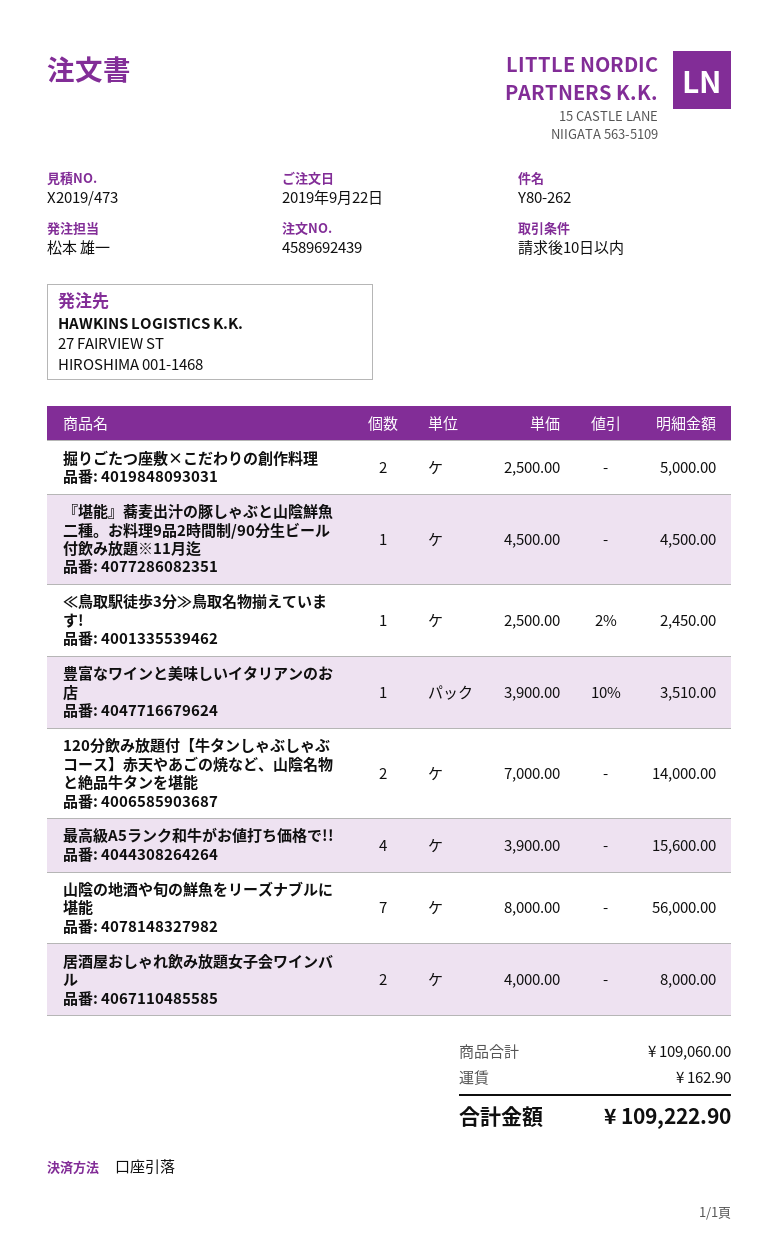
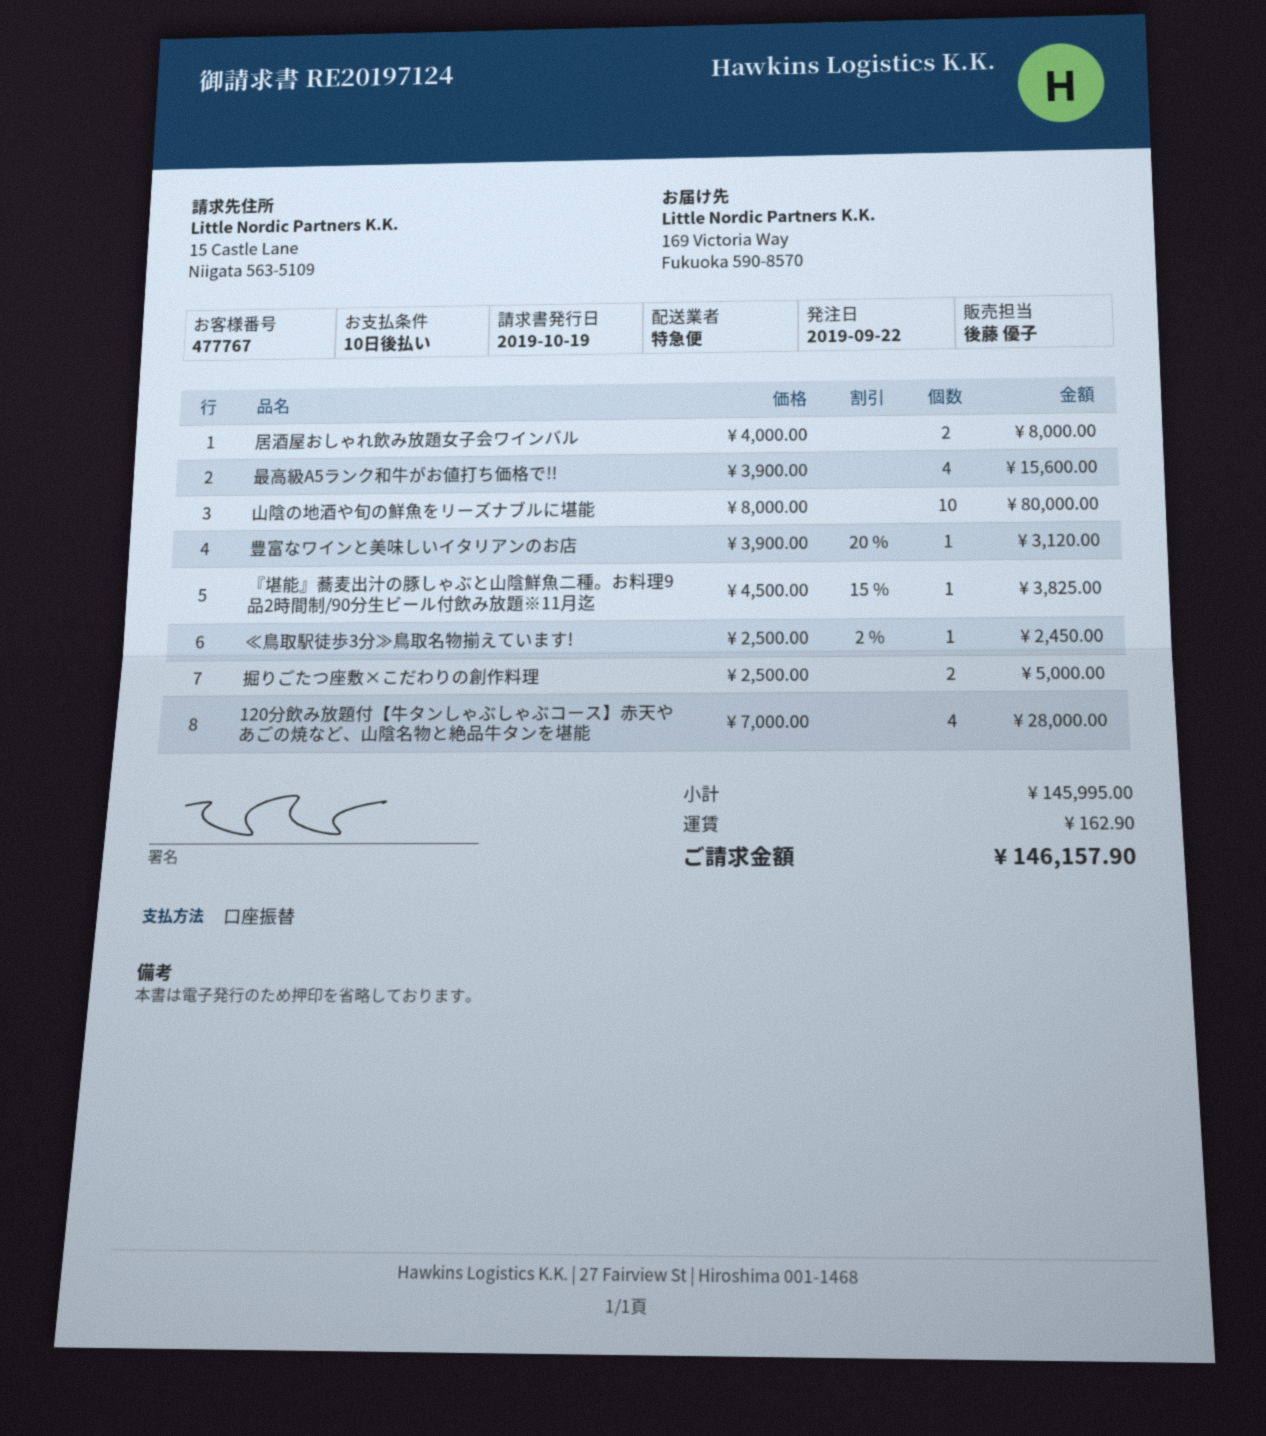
『堪能』蕎麦出汁の豚しゃぶと山陰鮮魚二種。お料理9品2時間制/90分生ビール付飲み放題※11月迄: 1 x 4500.00 = 4500.00 -> 1 x 4500.00 - 15% = 3825.00
豊富なワインと美味しいイタリアンのお店: 1 x 3900.00 - 10% = 3510.00 -> 1 x 3900.00 - 20% = 3120.00
120分飲み放題付【牛タンしゃぶしゃぶコース】赤天やあごの焼など、山陰名物と絶品牛タンを堪能: 2 x 7000.00 = 14000.00 -> 4 x 7000.00 = 28000.00
山陰の地酒や旬の鮮魚をリーズナブルに堪能: 7 x 8000.00 = 56000.00 -> 10 x 8000.00 = 80000.00
subtotal: 109060.00 -> 145995.00
total: 109222.90 -> 146157.90

